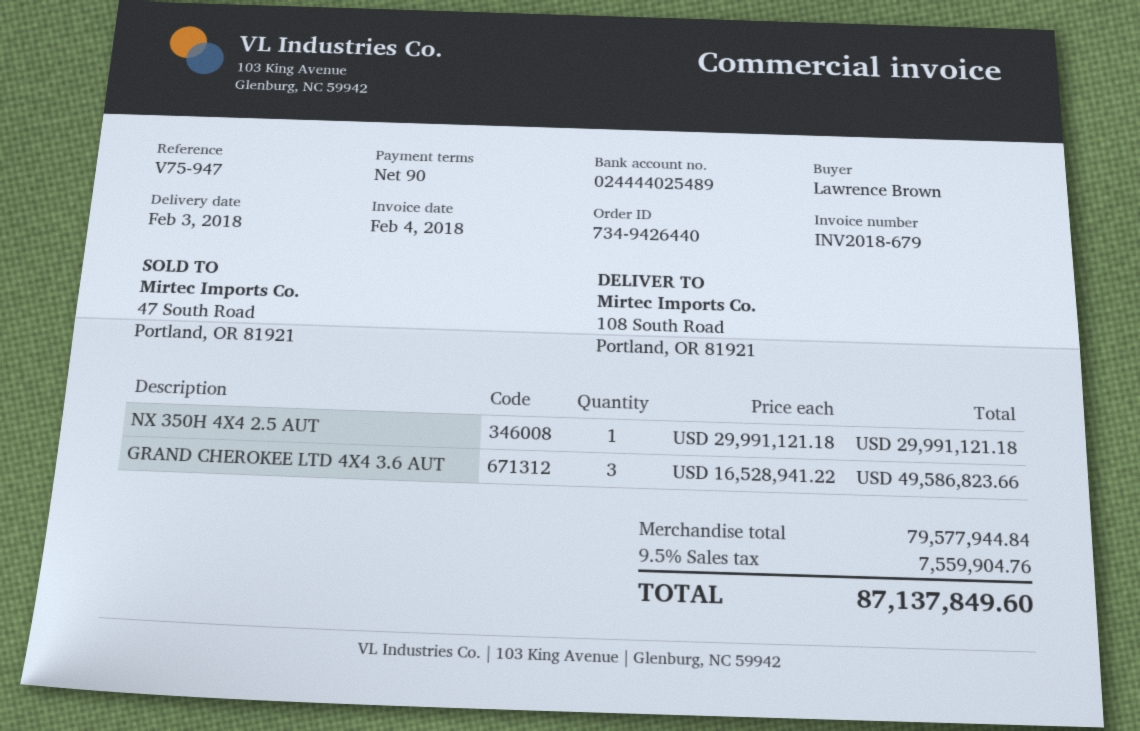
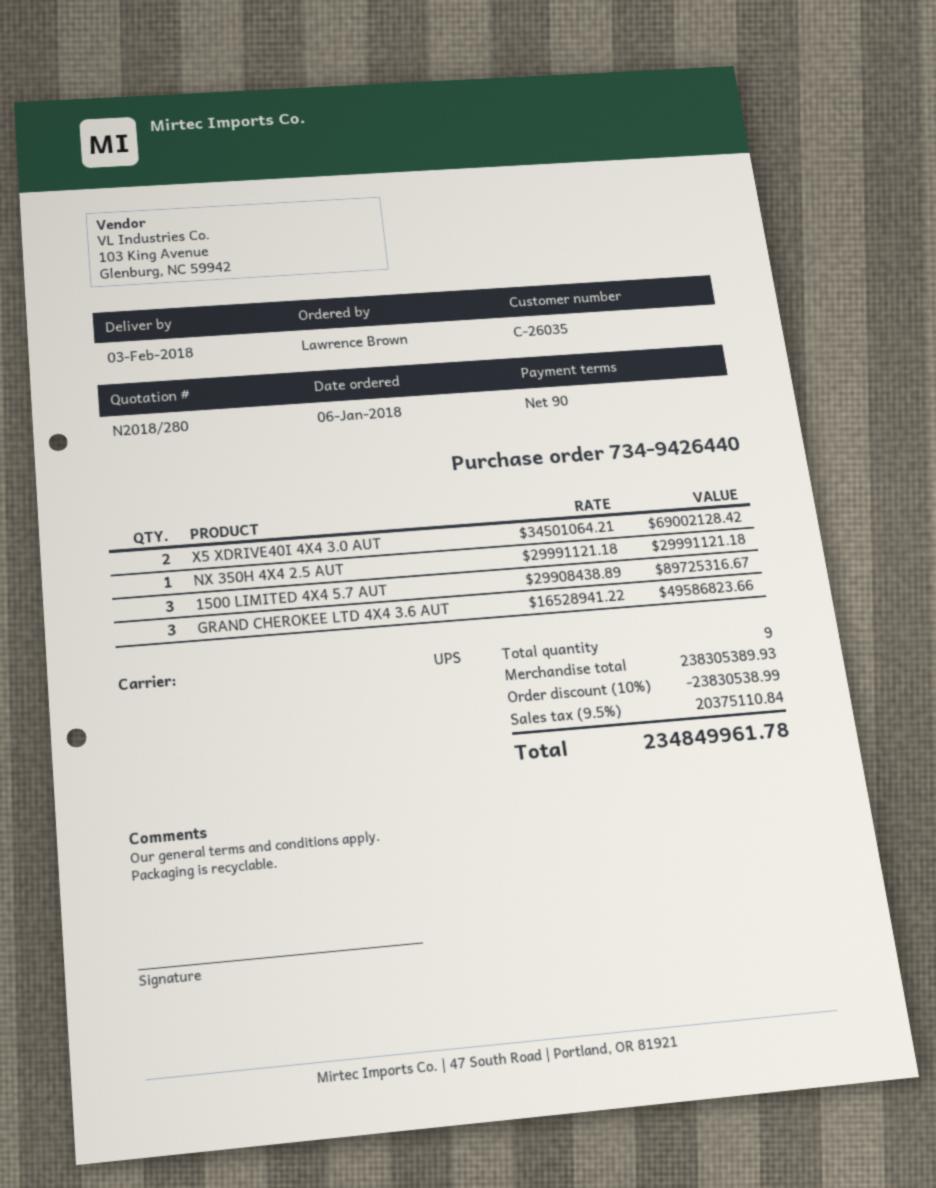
X5 XDRIVE40I 4X4 3.0 AUT: none -> 2 x 34501064.21 = 69002128.42
1500 LIMITED 4X4 5.7 AUT: none -> 3 x 29908438.89 = 89725316.67
subtotal: 79577944.84 -> 238305389.93
discount: none -> 10% = 23830538.99
tax: 9.5% = 7559904.76 -> 9.5% = 20375110.84
total: 87137849.60 -> 234849961.78

